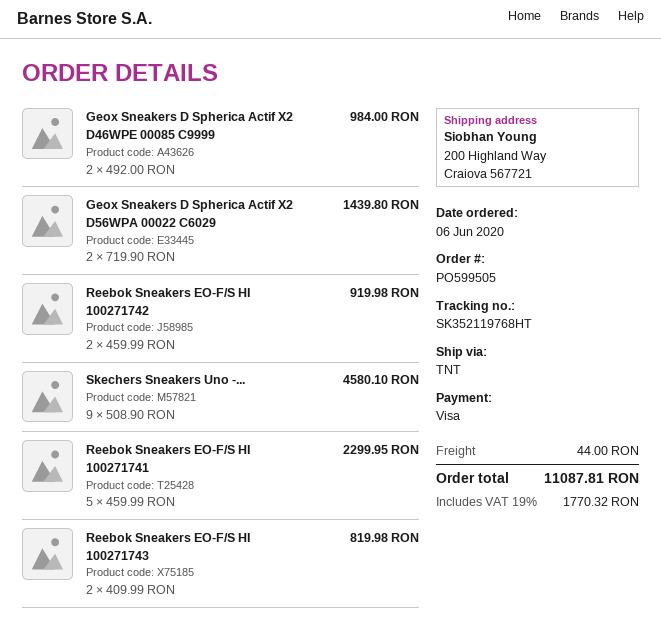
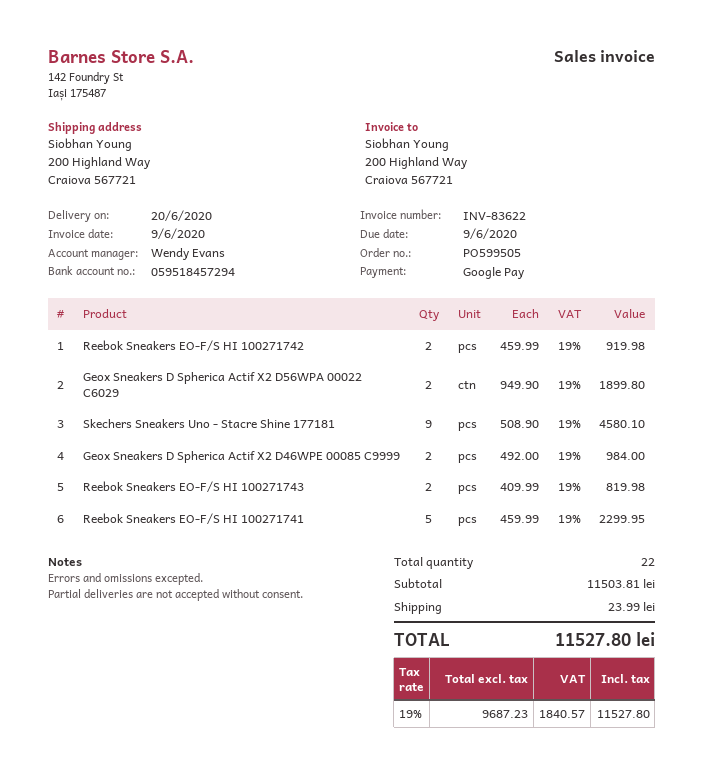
payment method: Visa -> Google Pay
Geox Sneakers D Spherica Actif X2 D56WPA 00022 C6029: 2 x 719.90 = 1439.80 -> 2 x 949.90 = 1899.80
shipping: 44.00 -> 23.99
tax: 19% = 1770.32 -> 19% = 1840.57
total: 11087.81 -> 11527.80

